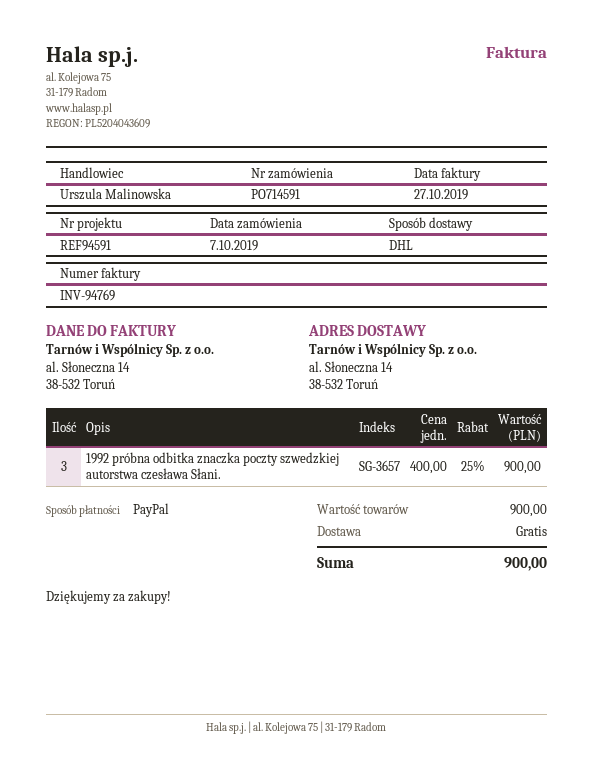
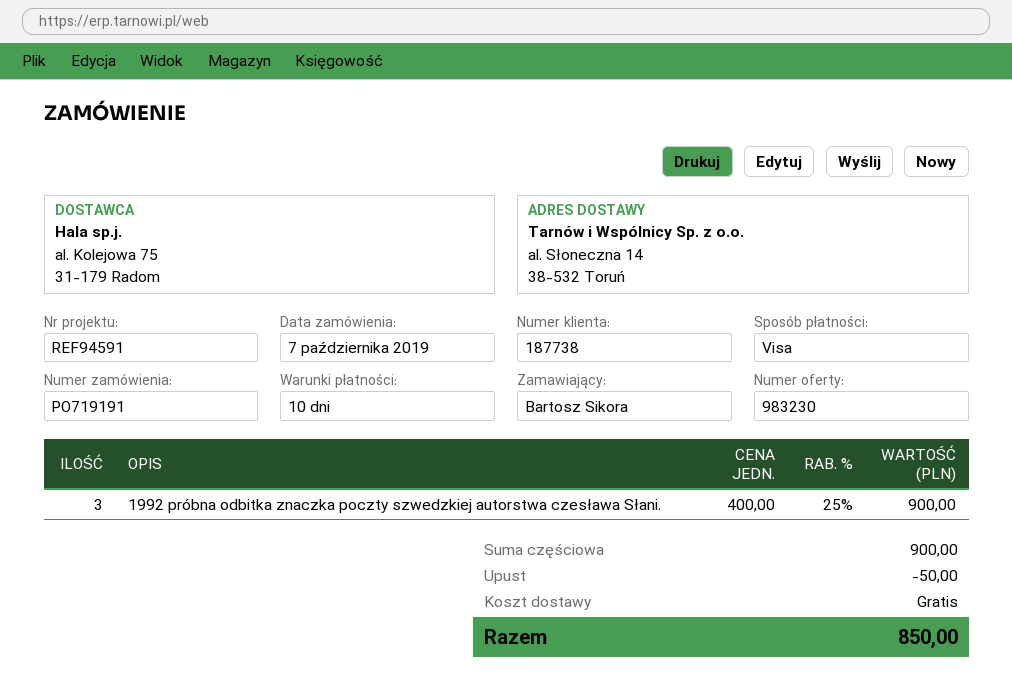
order number: PO714591 -> PO719191
payment method: PayPal -> Visa
discount: none -> 50.00
total: 900.00 -> 850.00

